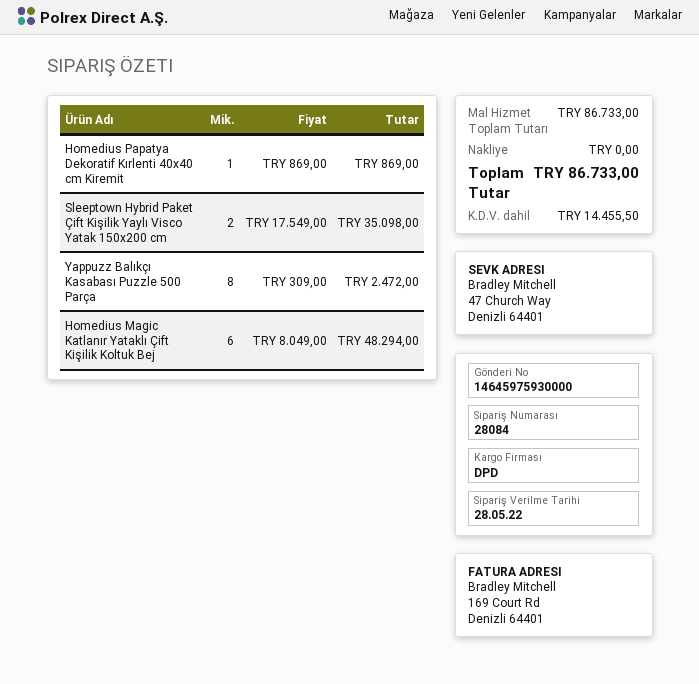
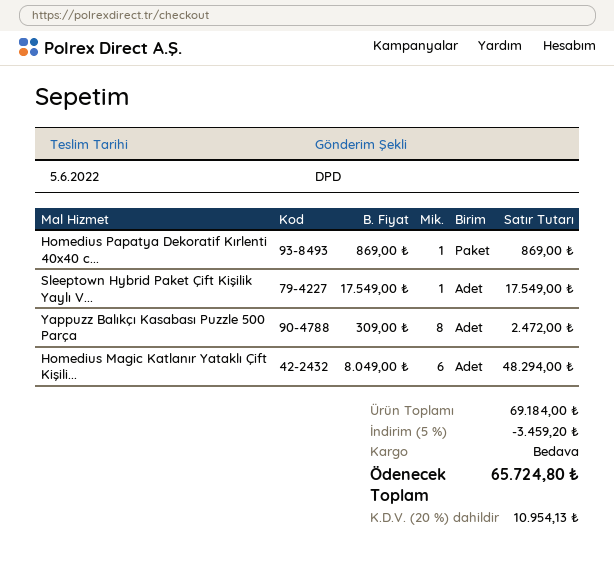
Sleeptown Hybrid Paket Çift Kişilik Yaylı Visco Yatak 150x200 cm: 2 x 17549.00 = 35098.00 -> 1 x 17549.00 = 17549.00
subtotal: 86733.00 -> 69184.00
discount: none -> 5% = 3459.20
tax: 14455.50 -> 10954.13
total: 86733.00 -> 65724.80

